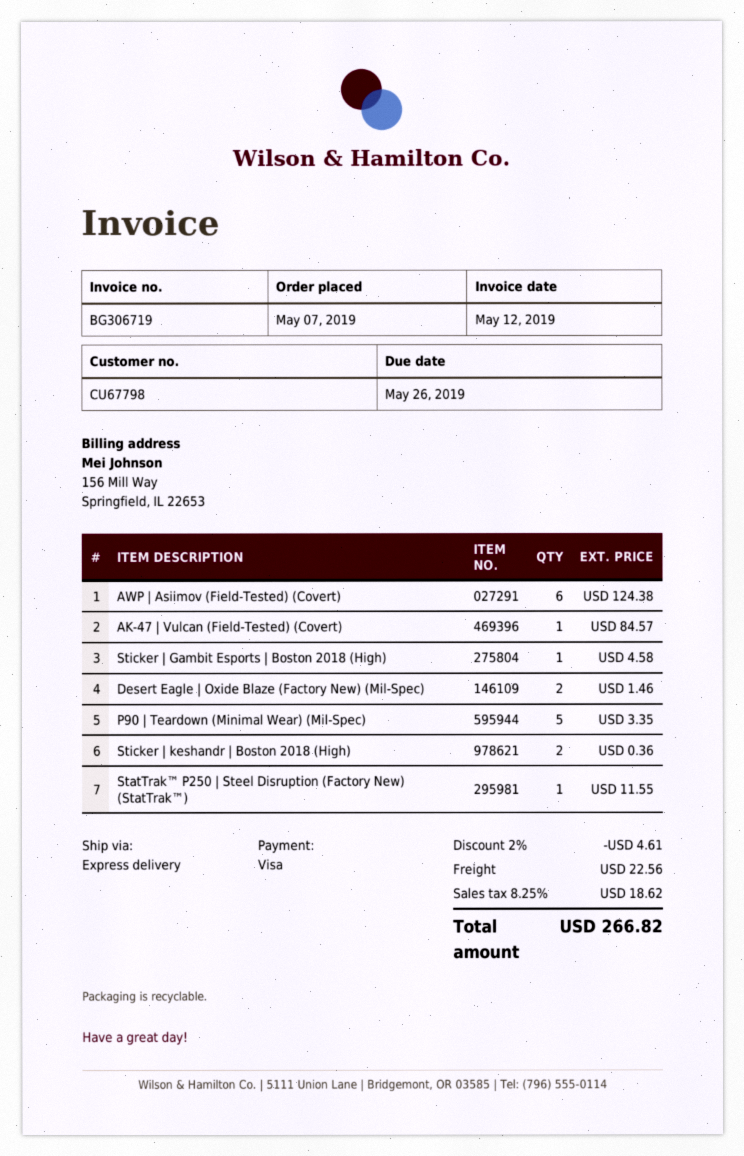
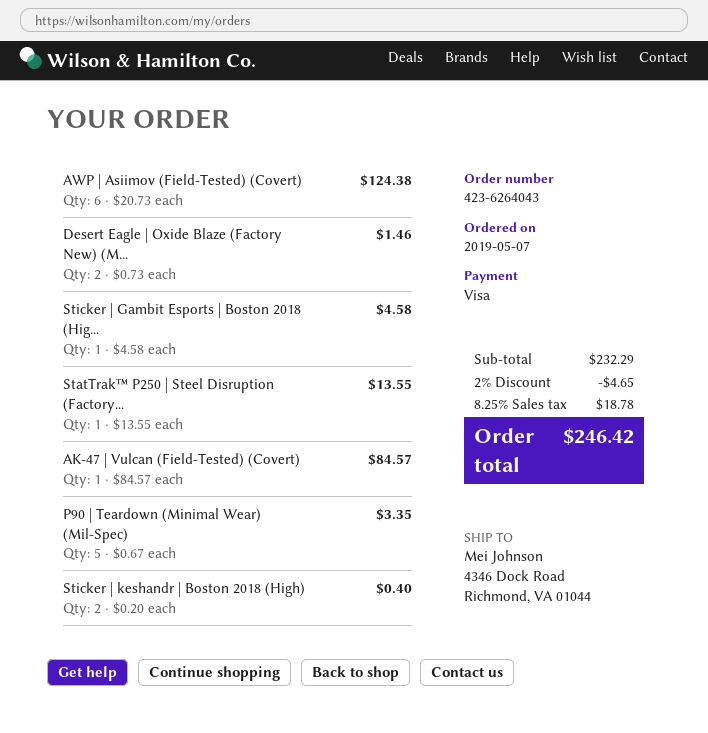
Sticker | keshandr | Boston 2018 (High): 2 for 0.36 -> 2 for 0.40
StatTrak™ P250 | Steel Disruption (Factory New) (StatTrak™): 1 for 11.55 -> 1 for 13.55
discount: 2% = 4.61 -> 2% = 4.65
shipping: 22.56 -> none
tax: 8.25% = 18.62 -> 8.25% = 18.78
total: 266.82 -> 246.42

